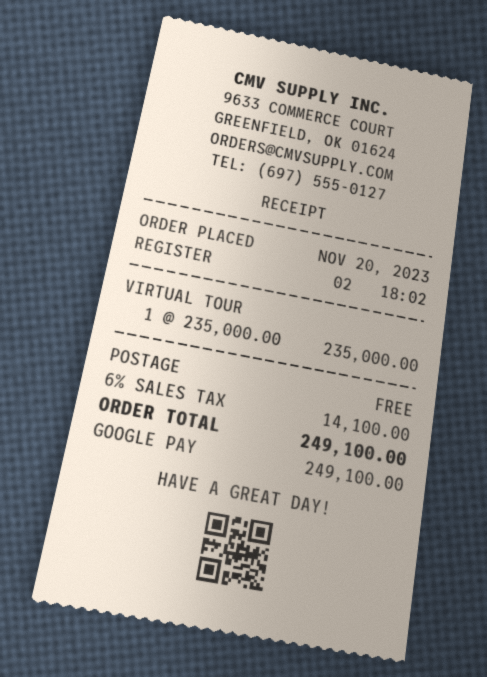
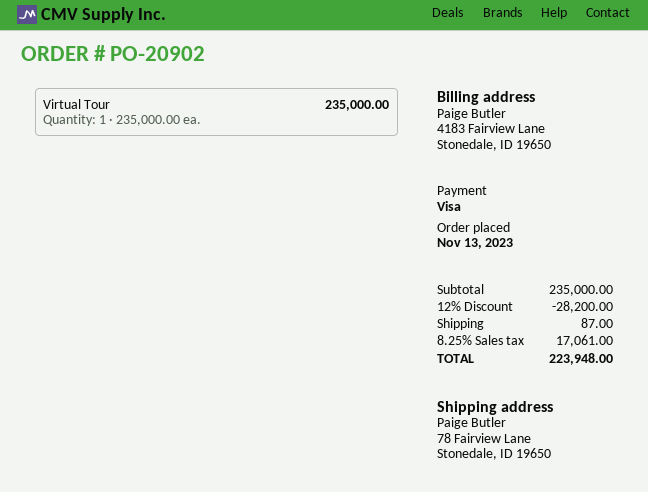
order date: 2023-11-20 -> 2023-11-13
payment method: Google Pay -> Visa
discount: none -> 12% = 28200.00
shipping: 0.00 -> 87.00
tax: 6% = 14100.00 -> 8.25% = 17061.00
total: 249100.00 -> 223948.00

